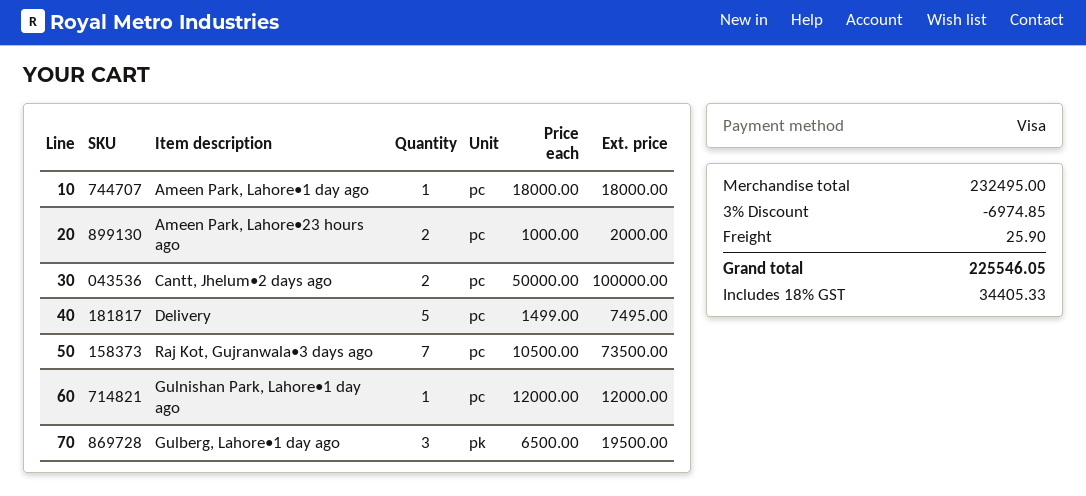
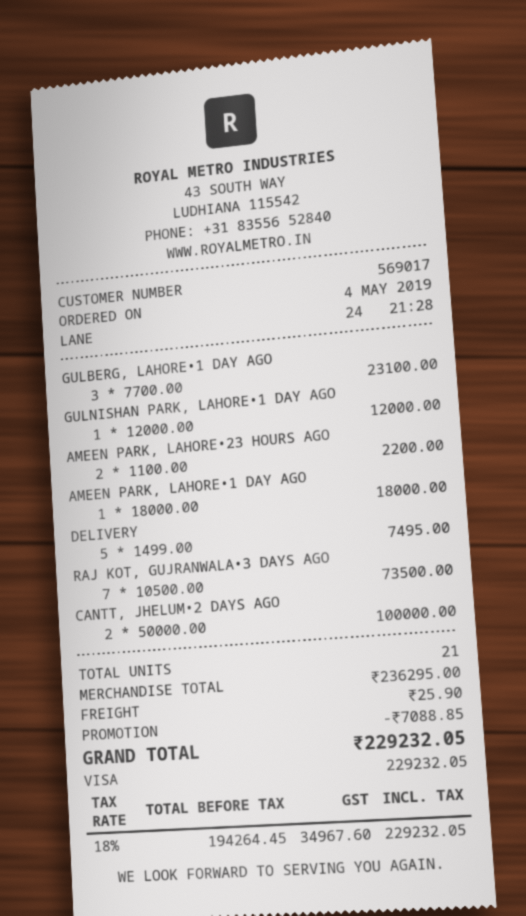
Ameen Park, Lahore•23 hours ago: 2 x 1000.00 = 2000.00 -> 2 x 1100.00 = 2200.00
Gulberg, Lahore•1 day ago: 3 x 6500.00 = 19500.00 -> 3 x 7700.00 = 23100.00
subtotal: 232495.00 -> 236295.00
discount: 6974.85 -> 7088.85
tax: 18% = 34405.33 -> 18% = 34967.60
total: 225546.05 -> 229232.05

